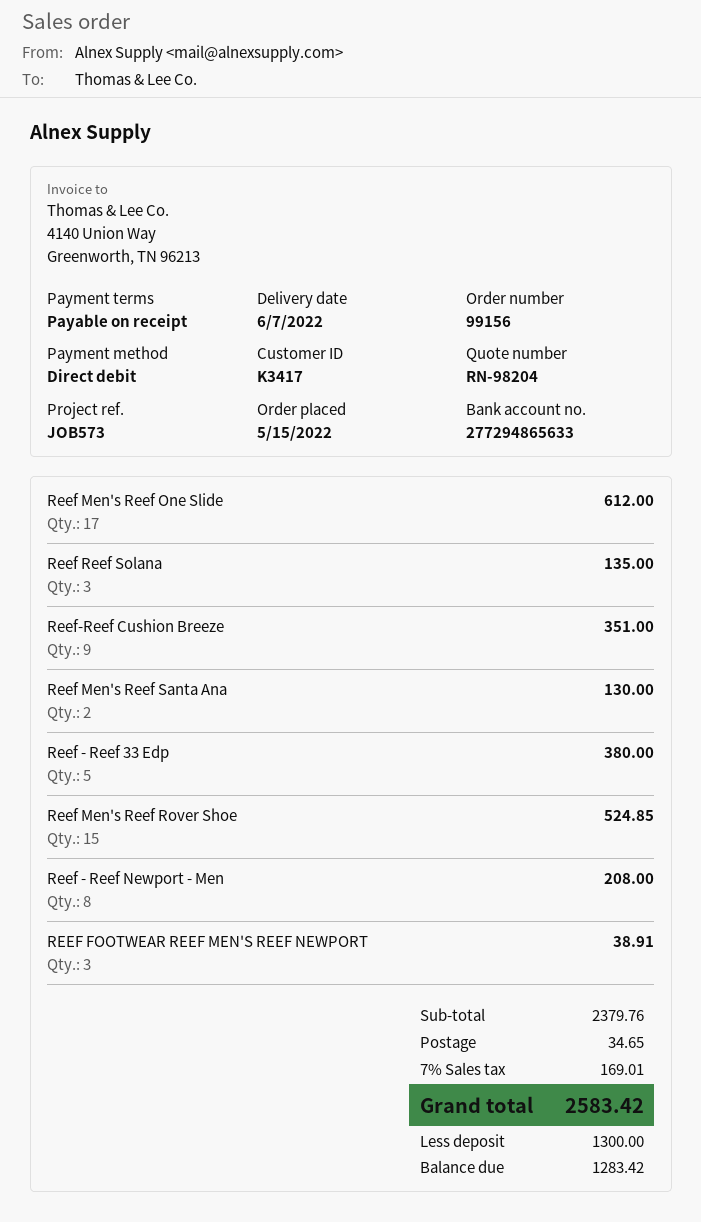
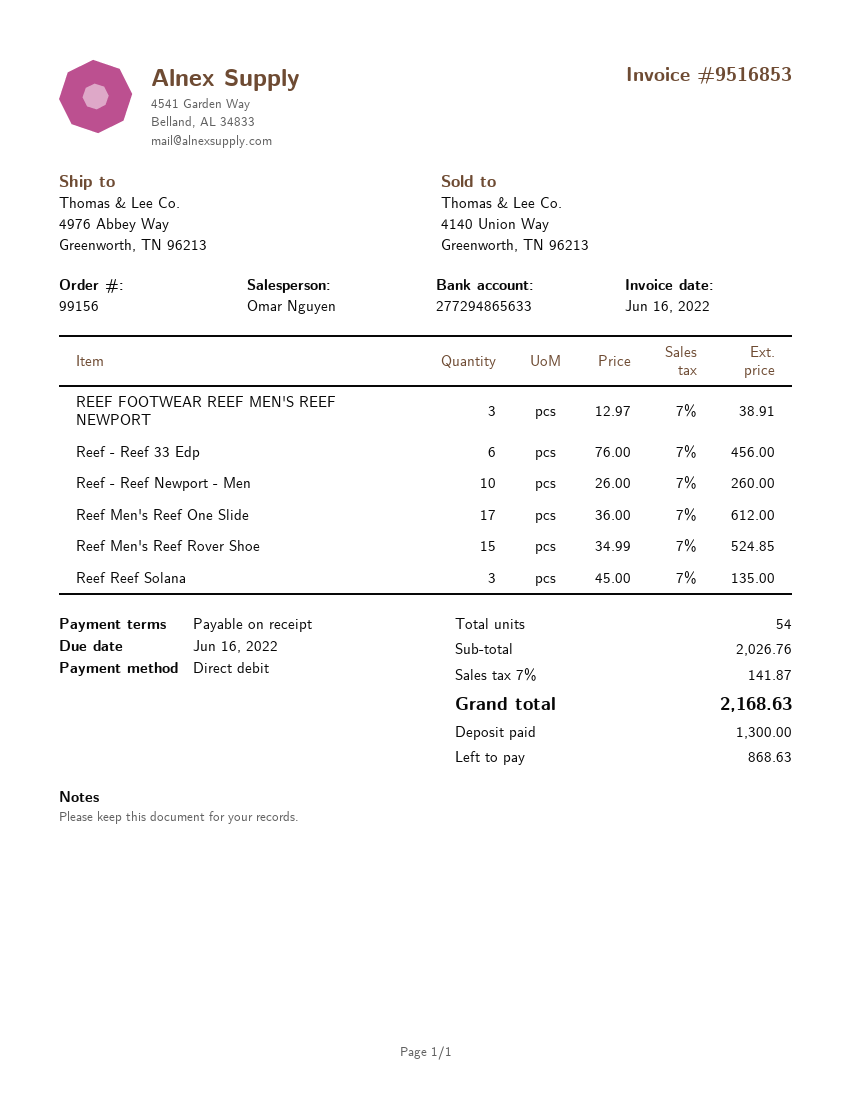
Reef-Reef Cushion Breeze: 9 for 351.00 -> none
Reef Men's Reef Santa Ana: 2 for 130.00 -> none
Reef - Reef 33 Edp: 5 for 380.00 -> 6 for 456.00
Reef - Reef Newport - Men: 8 for 208.00 -> 10 for 260.00
subtotal: 2379.76 -> 2026.76
shipping: 34.65 -> none
tax: 7% = 169.01 -> 7% = 141.87
total: 2583.42 -> 2168.63
balance: 1283.42 -> 868.63

